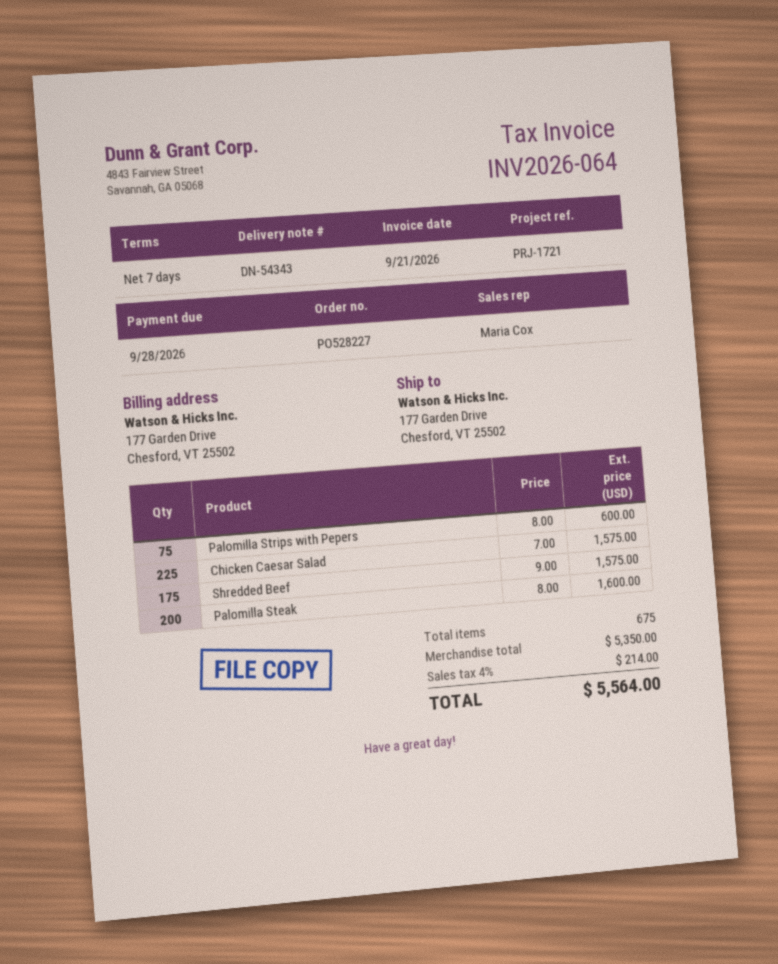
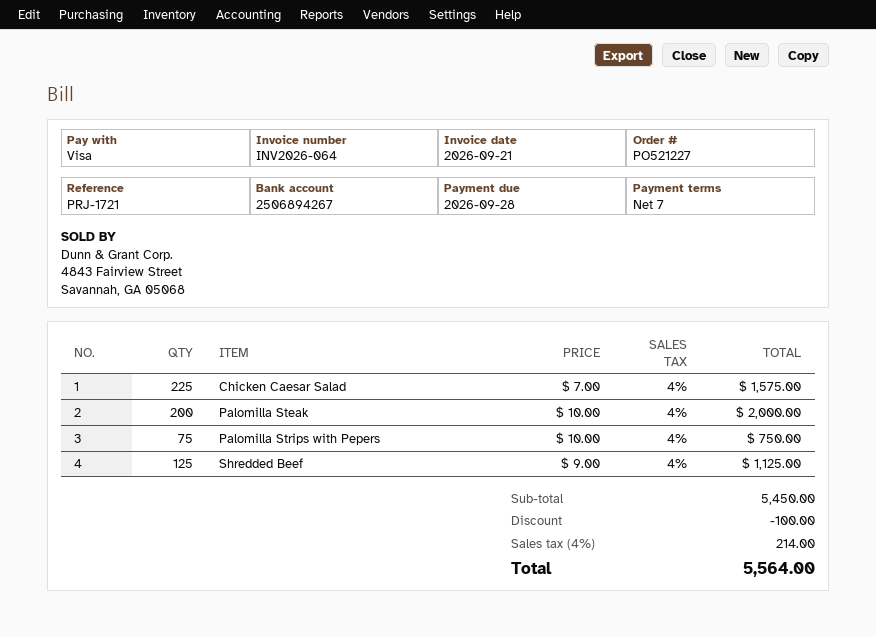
order number: PO528227 -> PO521227
Palomilla Strips with Pepers: 75 x 8.00 = 600.00 -> 75 x 10.00 = 750.00
Shredded Beef: 175 x 9.00 = 1575.00 -> 125 x 9.00 = 1125.00
Palomilla Steak: 200 x 8.00 = 1600.00 -> 200 x 10.00 = 2000.00
subtotal: 5350.00 -> 5450.00
discount: none -> 100.00

